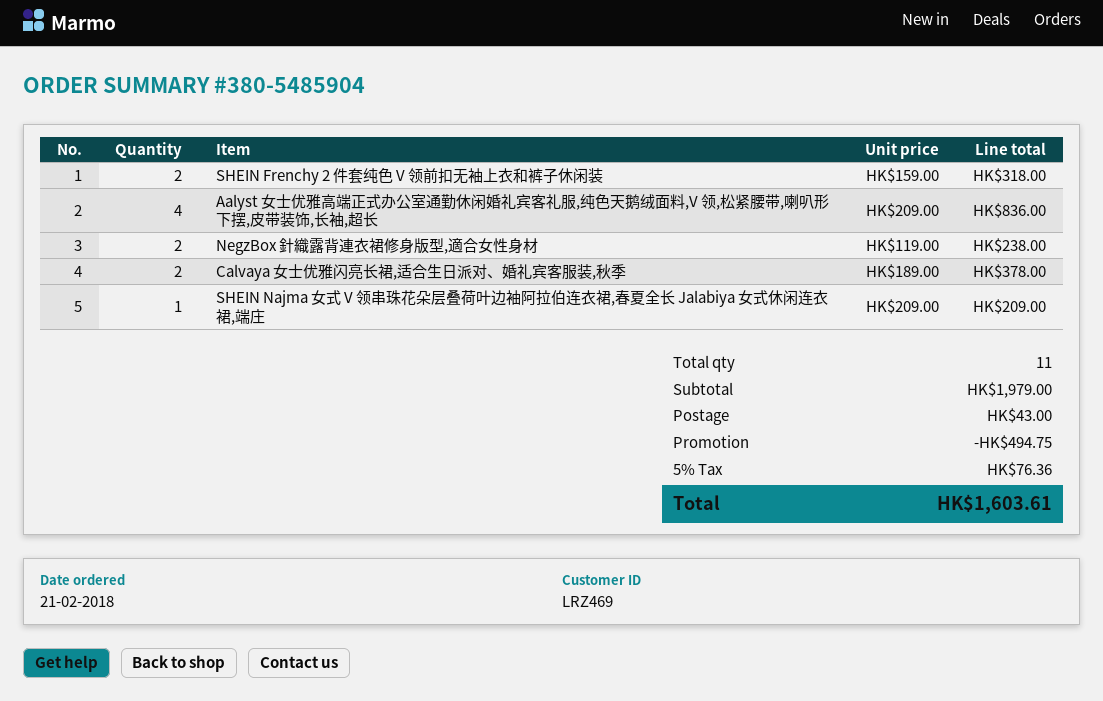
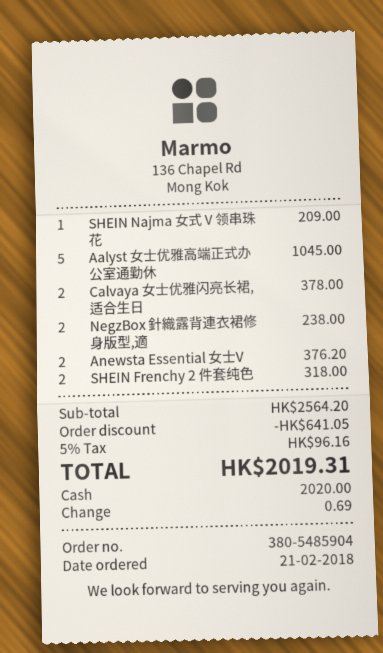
Aalyst 女士优雅高端正式办公室通勤休闲婚礼宾客礼服,纯色天鹅绒面料,V 领,松紧腰带,喇叭形下摆,皮带装饰,长袖,超长: 4 for 836.00 -> 5 for 1045.00
Anewsta Essential 女士V: none -> 2 for 376.20
subtotal: 1979.00 -> 2564.20
discount: 494.75 -> 641.05
shipping: 43.00 -> none
tax: 5% = 76.36 -> 5% = 96.16
total: 1603.61 -> 2019.31

